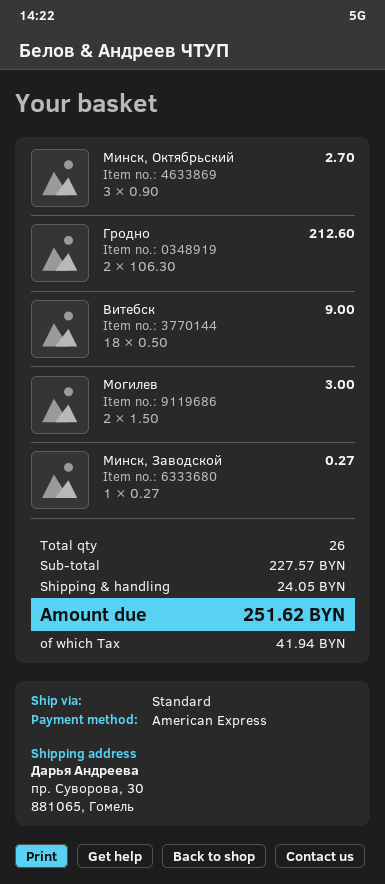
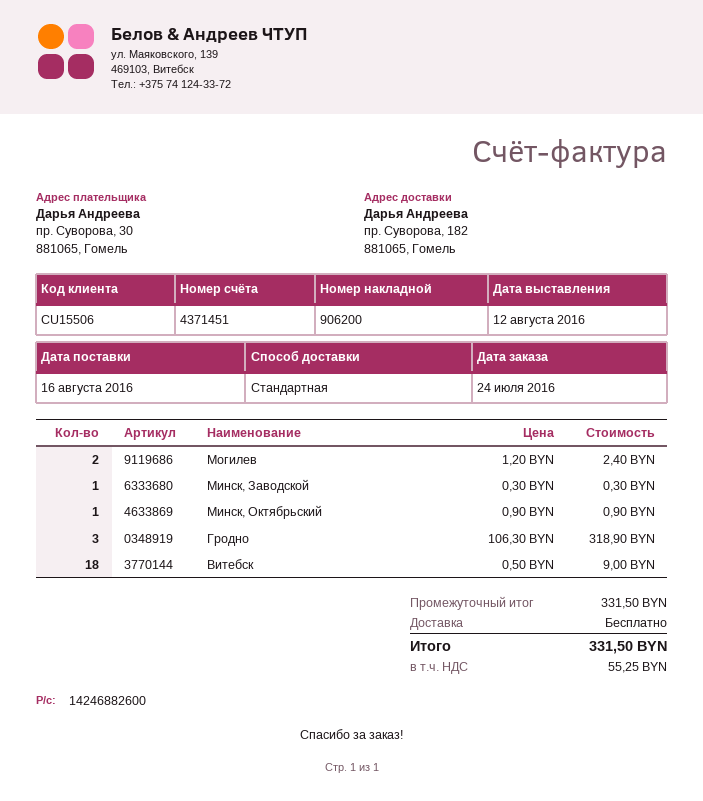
ship to: пр. Суворова, 30, 881065, Гомель -> пр. Суворова, 182, 881065, Гомель
Минск, Октябрьский: 3 x 0.90 = 2.70 -> 1 x 0.90 = 0.90
Гродно: 2 x 106.30 = 212.60 -> 3 x 106.30 = 318.90
Могилев: 2 x 1.50 = 3.00 -> 2 x 1.20 = 2.40
Минск, Заводской: 1 x 0.27 = 0.27 -> 1 x 0.30 = 0.30
subtotal: 227.57 -> 331.50
shipping: 24.05 -> 0.00
tax: 41.94 -> 55.25
total: 251.62 -> 331.50

